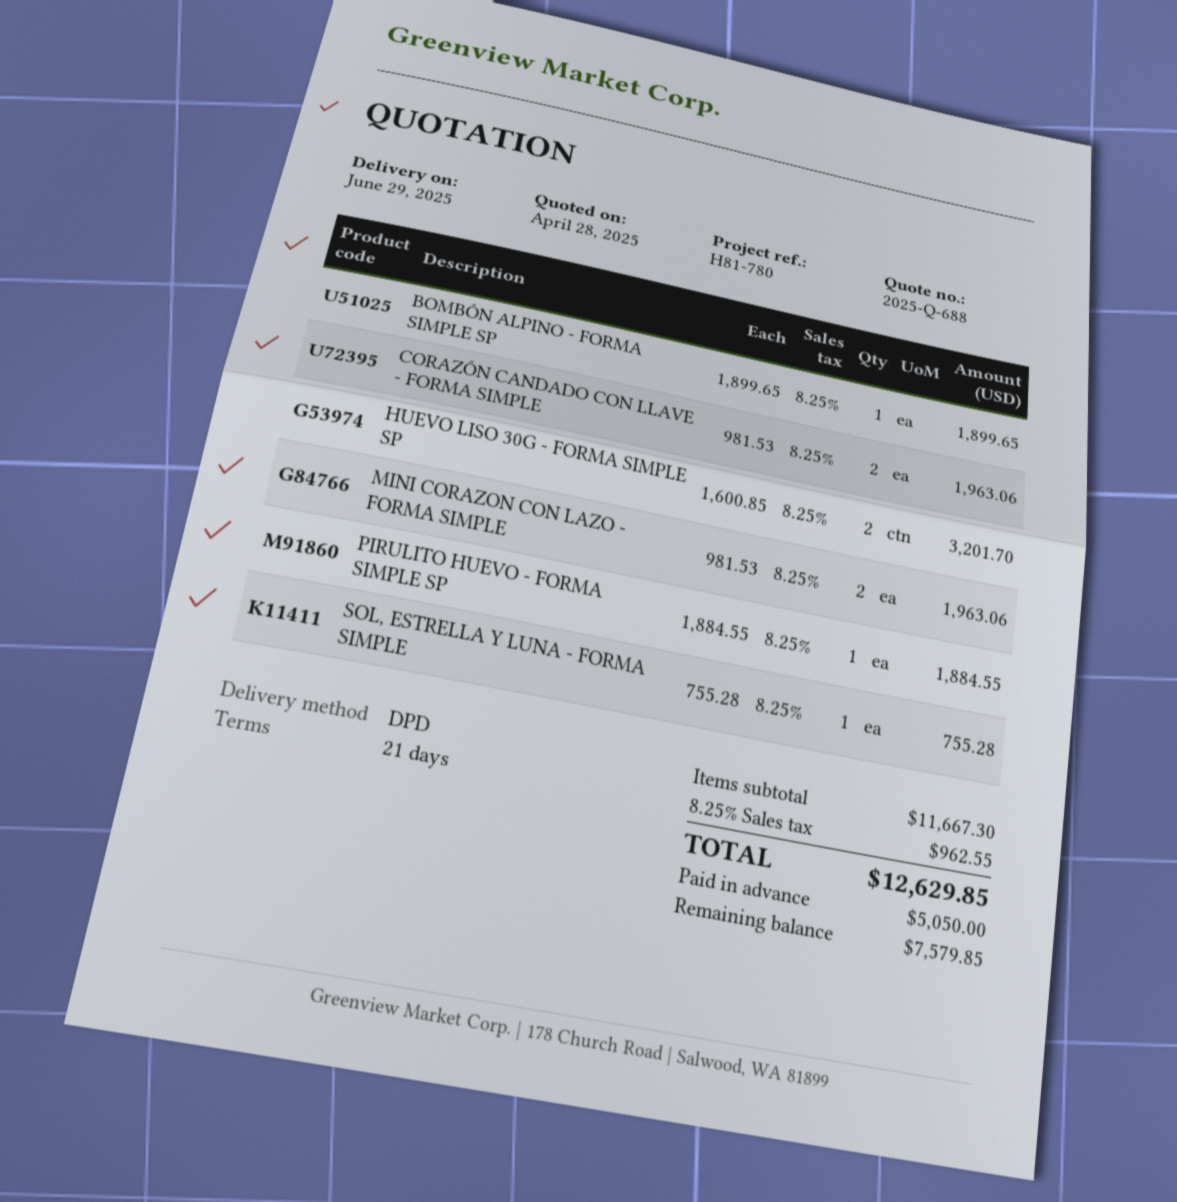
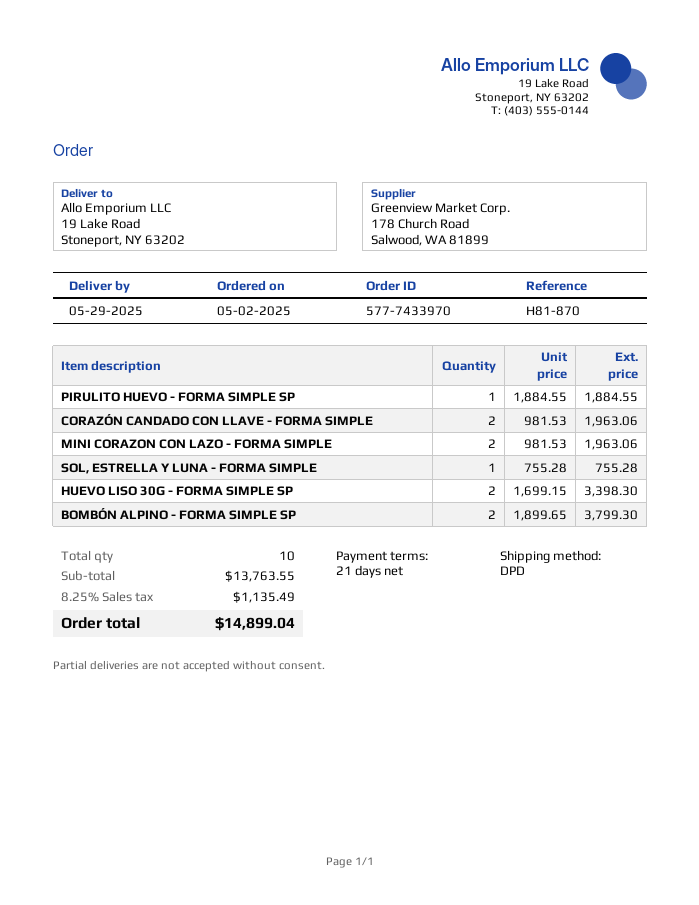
delivery date: 2025-06-29 -> 2025-05-29
reference: H81-780 -> H81-870
BOMBÓN ALPINO - FORMA SIMPLE SP: 1 x 1899.65 = 1899.65 -> 2 x 1899.65 = 3799.30
HUEVO LISO 30G - FORMA SIMPLE SP: 2 x 1600.85 = 3201.70 -> 2 x 1699.15 = 3398.30
subtotal: 11667.30 -> 13763.55
tax: 8.25% = 962.55 -> 8.25% = 1135.49
total: 12629.85 -> 14899.04

